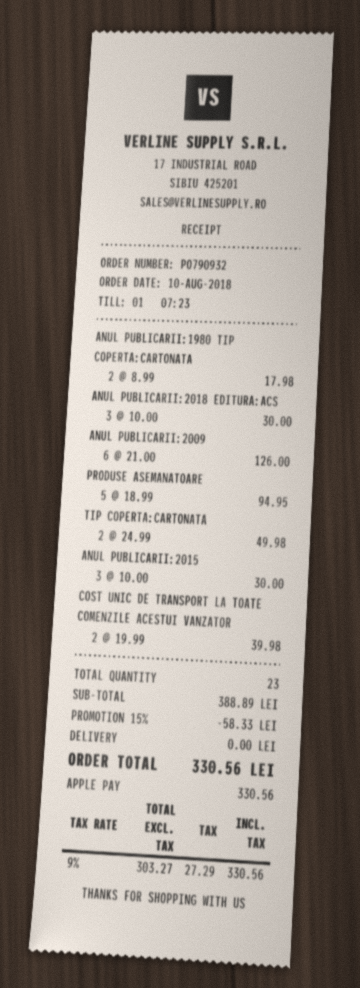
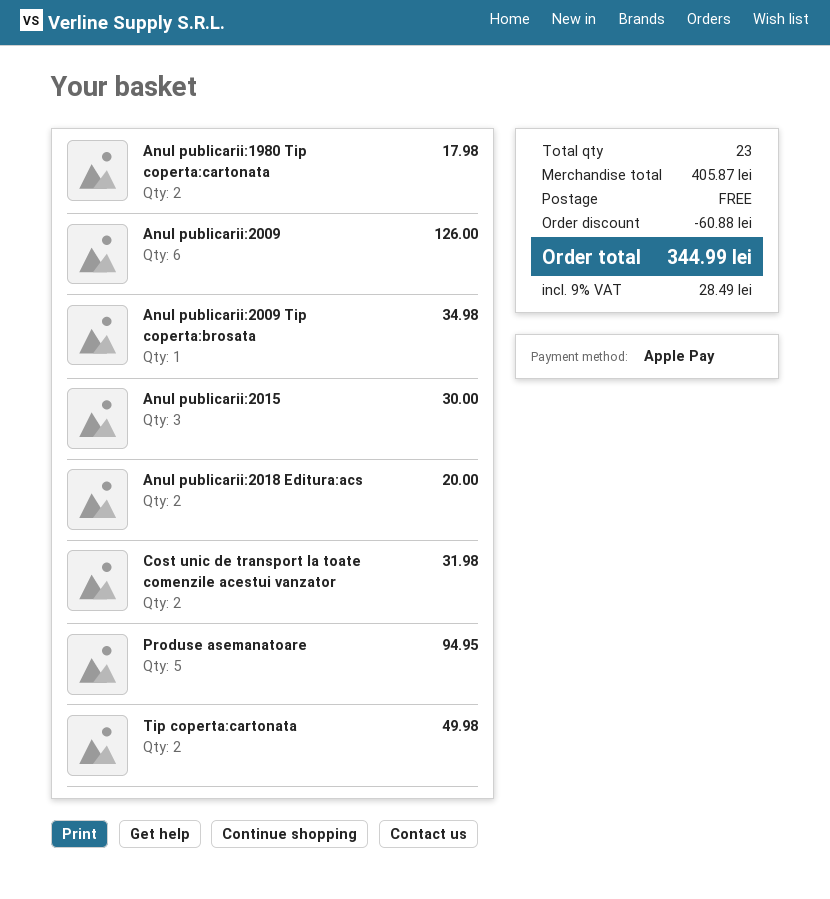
ANUL PUBLICARII:2018 EDITURA:ACS: 3 for 30.00 -> 2 for 20.00
COST UNIC DE TRANSPORT LA TOATE COMENZILE ACESTUI VANZATOR: 2 for 39.98 -> 2 for 31.98
Anul publicarii:2009 Tip coperta:brosata: none -> 1 for 34.98
subtotal: 388.89 -> 405.87
discount: 58.33 -> 60.88
tax: 9% = 27.29 -> 9% = 28.49
total: 330.56 -> 344.99

